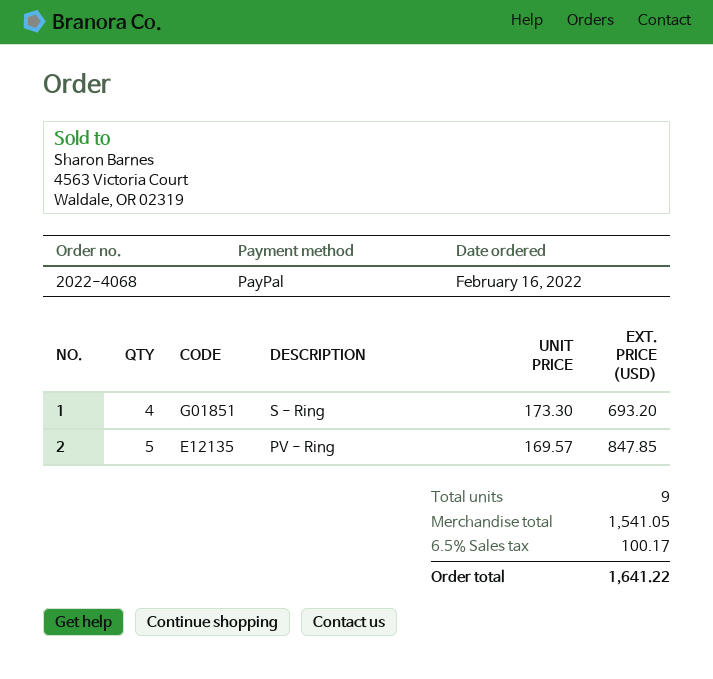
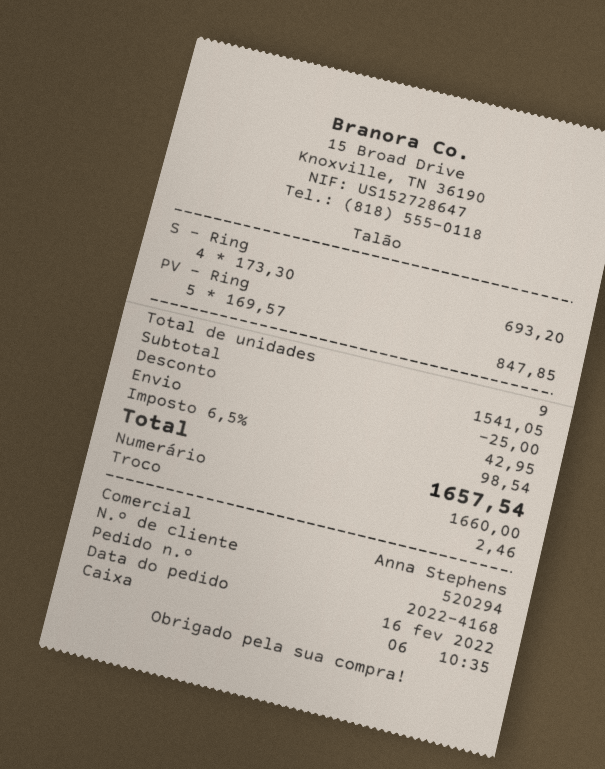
order number: 2022-4068 -> 2022-4168
payment method: PayPal -> cash
discount: none -> 25.00
shipping: none -> 42.95
tax: 6.5% = 100.17 -> 6.5% = 98.54
total: 1641.22 -> 1657.54

